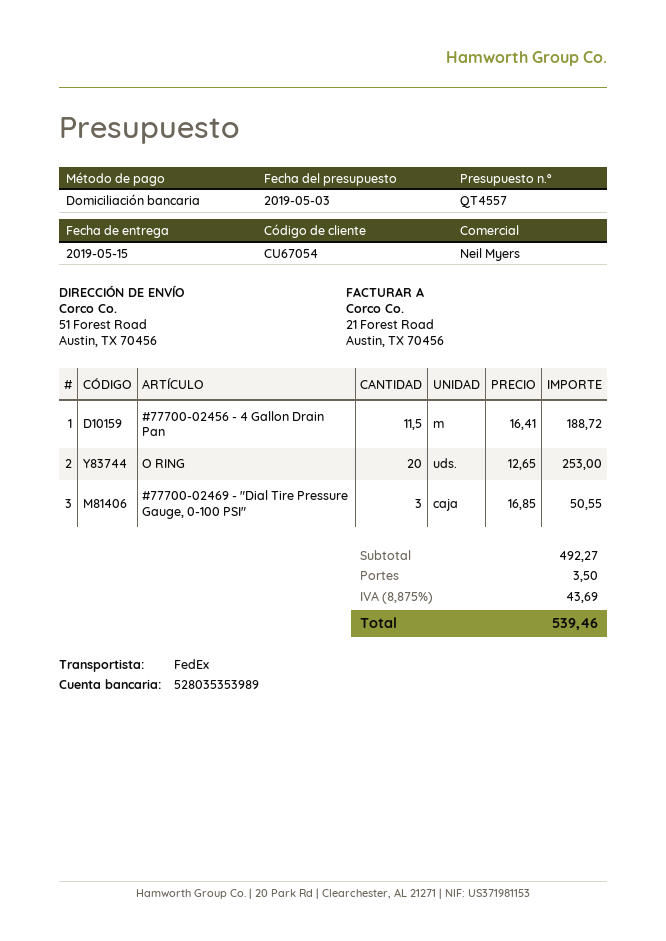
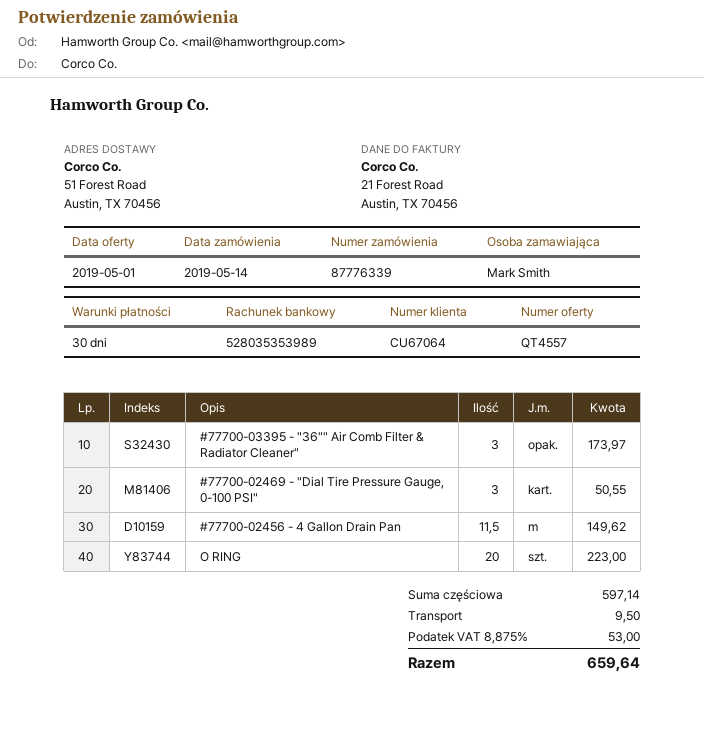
quote date: 2019-05-03 -> 2019-05-01
customer number: CU67054 -> CU67064
#77700-02456 - 4 Gallon Drain Pan: 11.5 for 188.72 -> 11.5 for 149.62
O RING: 20 for 253.00 -> 20 for 223.00
#77700-03395 - "36"" Air Comb Filter & Radiator Cleaner": none -> 3 for 173.97
subtotal: 492.27 -> 597.14
shipping: 3.50 -> 9.50
tax: 8.875% = 43.69 -> 8.875% = 53.00
total: 539.46 -> 659.64

